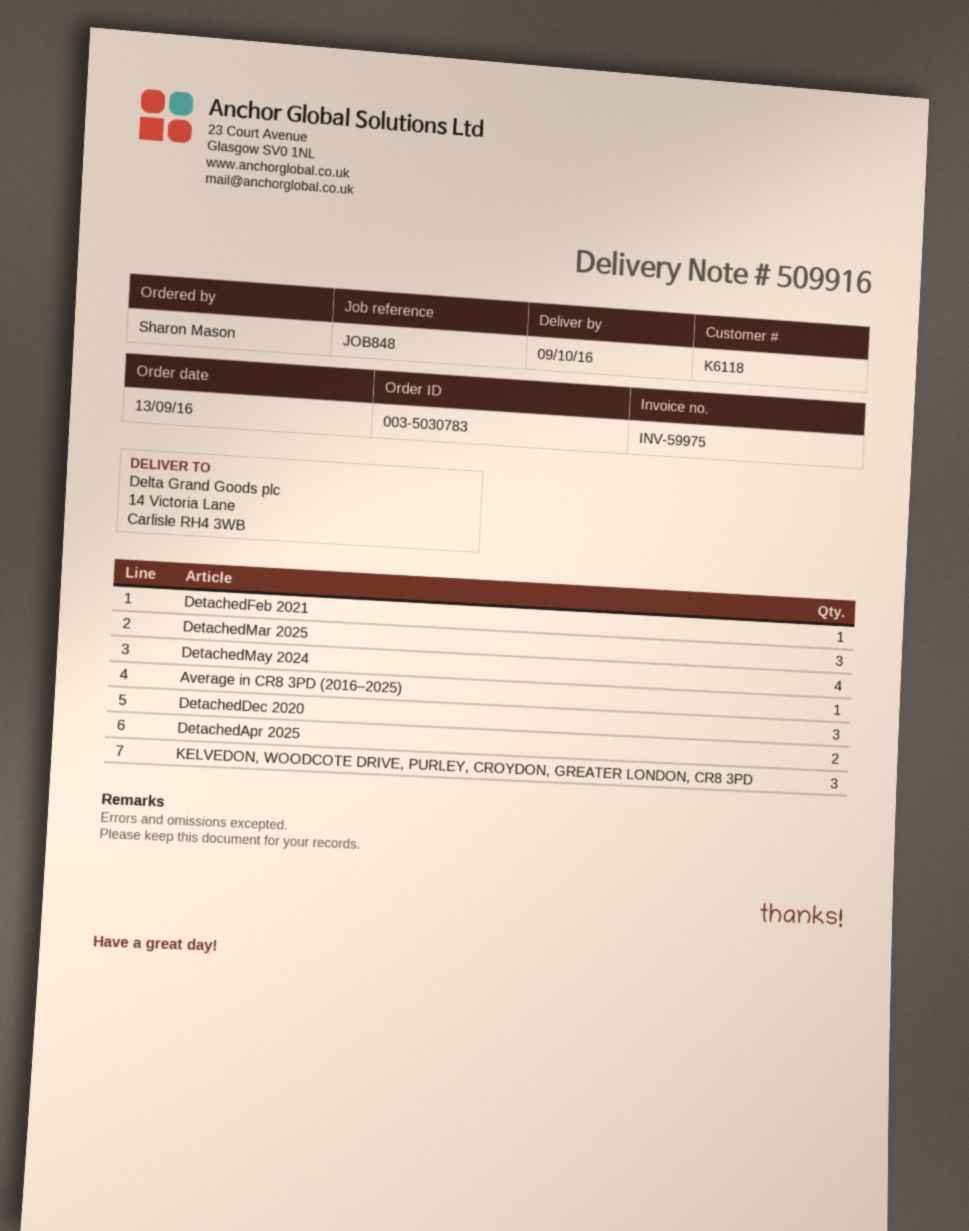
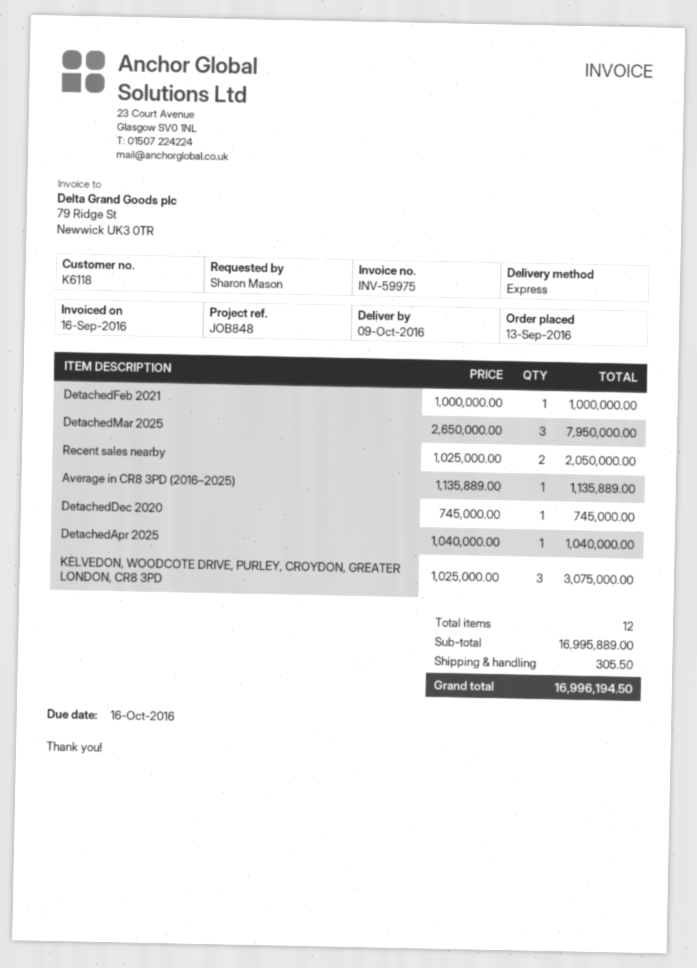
DetachedMay 2024: 4 -> none
DetachedDec 2020: 3 -> 1
DetachedApr 2025: 2 -> 1
Recent sales nearby: none -> 2

